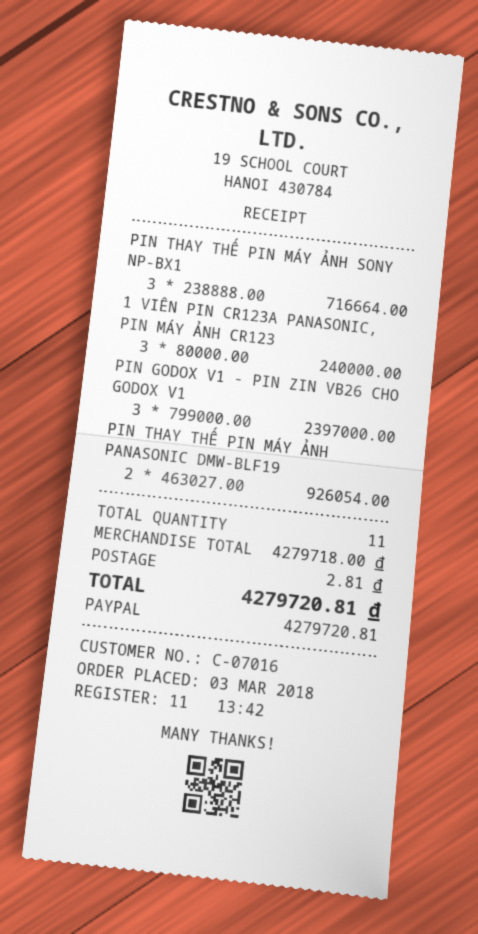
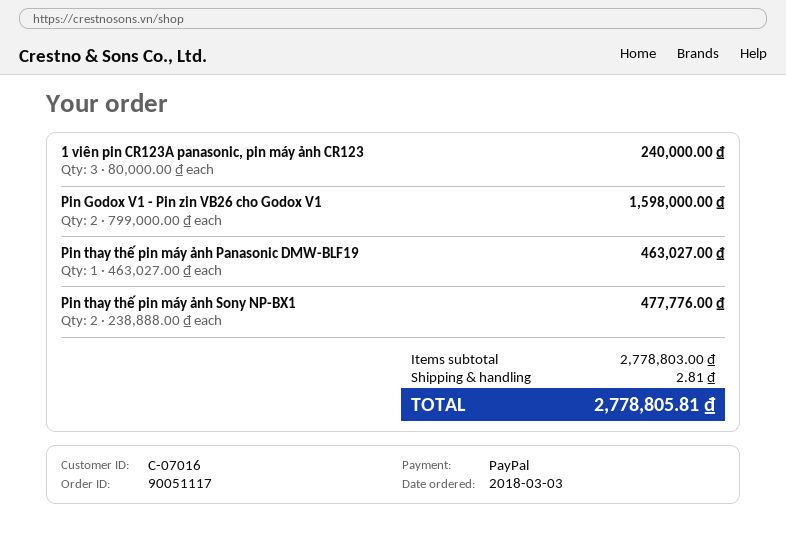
PIN THAY THẾ PIN MÁY ẢNH SONY NP-BX1: 3 x 238888.00 = 716664.00 -> 2 x 238888.00 = 477776.00
PIN GODOX V1 - PIN ZIN VB26 CHO GODOX V1: 3 x 799000.00 = 2397000.00 -> 2 x 799000.00 = 1598000.00
PIN THAY THẾ PIN MÁY ẢNH PANASONIC DMW-BLF19: 2 x 463027.00 = 926054.00 -> 1 x 463027.00 = 463027.00
subtotal: 4279718.00 -> 2778803.00
total: 4279720.81 -> 2778805.81

